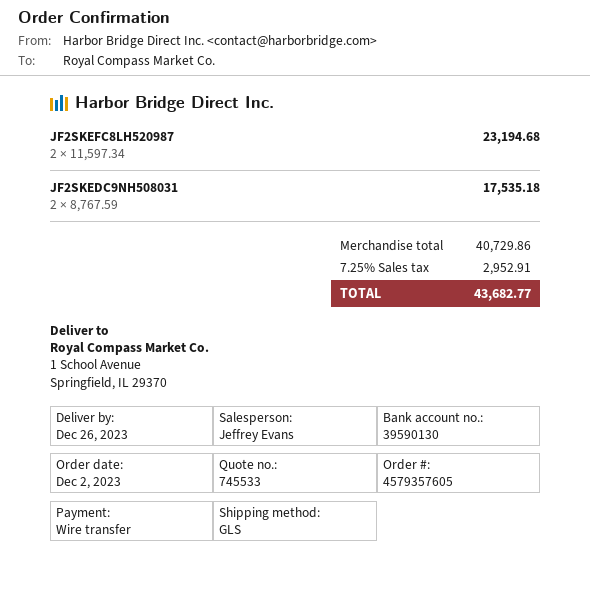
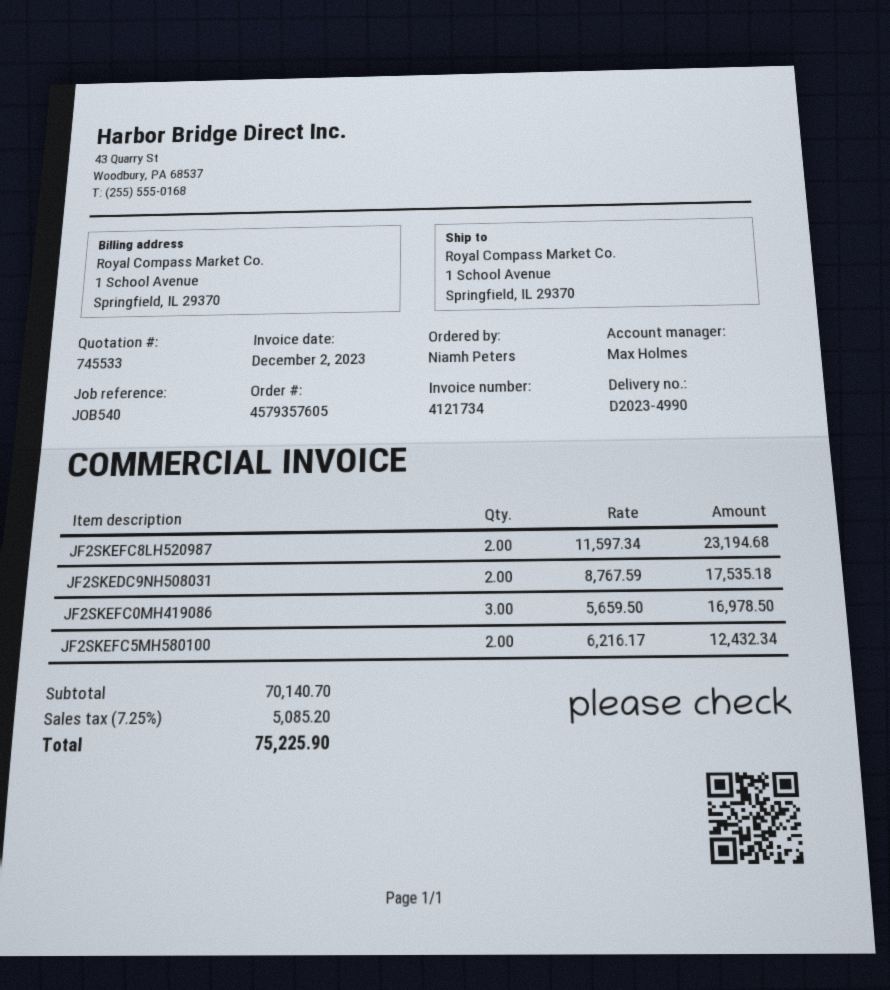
sales rep: Jeffrey Evans -> Max Holmes
JF2SKEFC0MH419086: none -> 3 x 5659.50 = 16978.50
JF2SKEFC5MH580100: none -> 2 x 6216.17 = 12432.34
subtotal: 40729.86 -> 70140.70
tax: 7.25% = 2952.91 -> 7.25% = 5085.20
total: 43682.77 -> 75225.90

